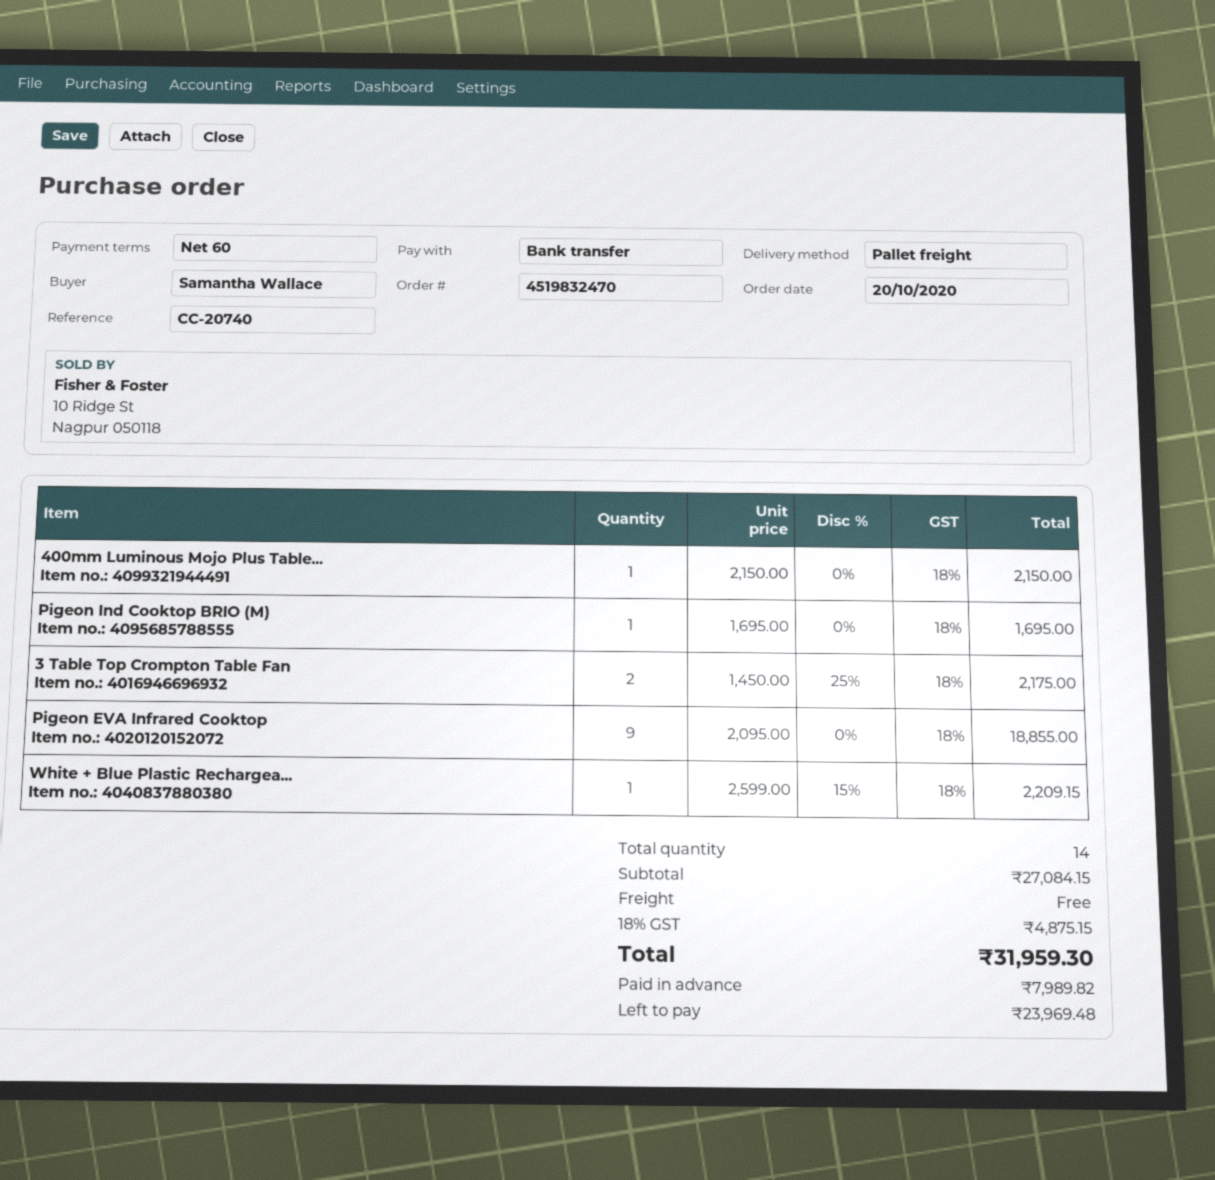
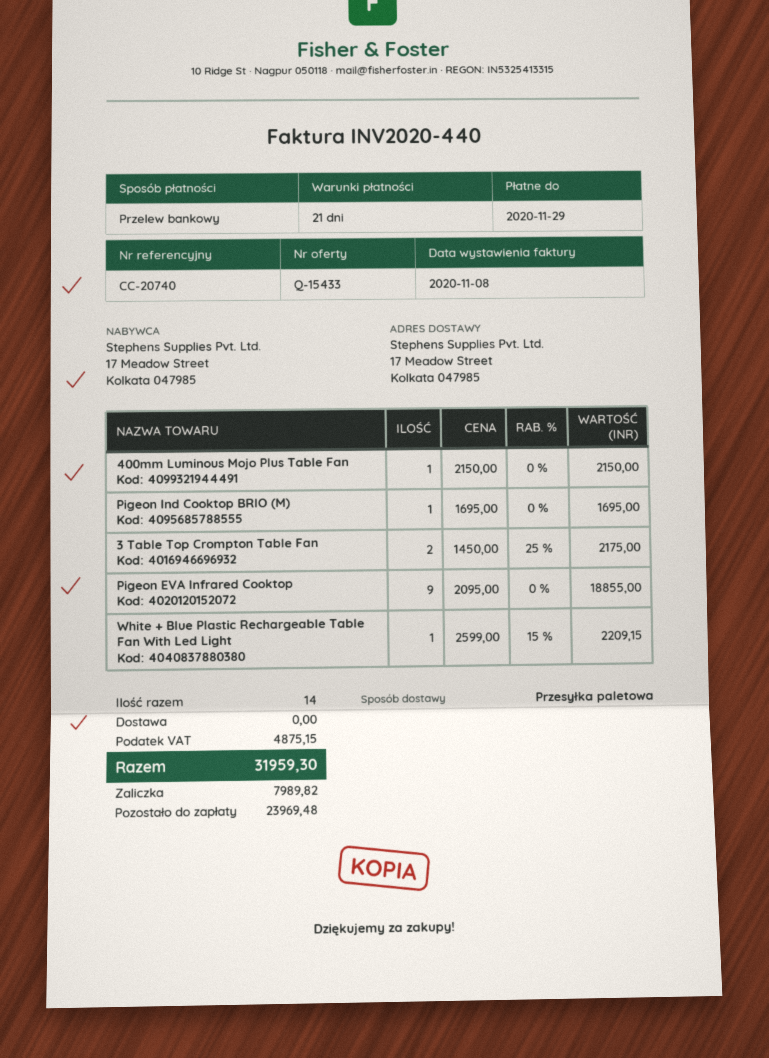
payment terms: 60 days -> 21 days

